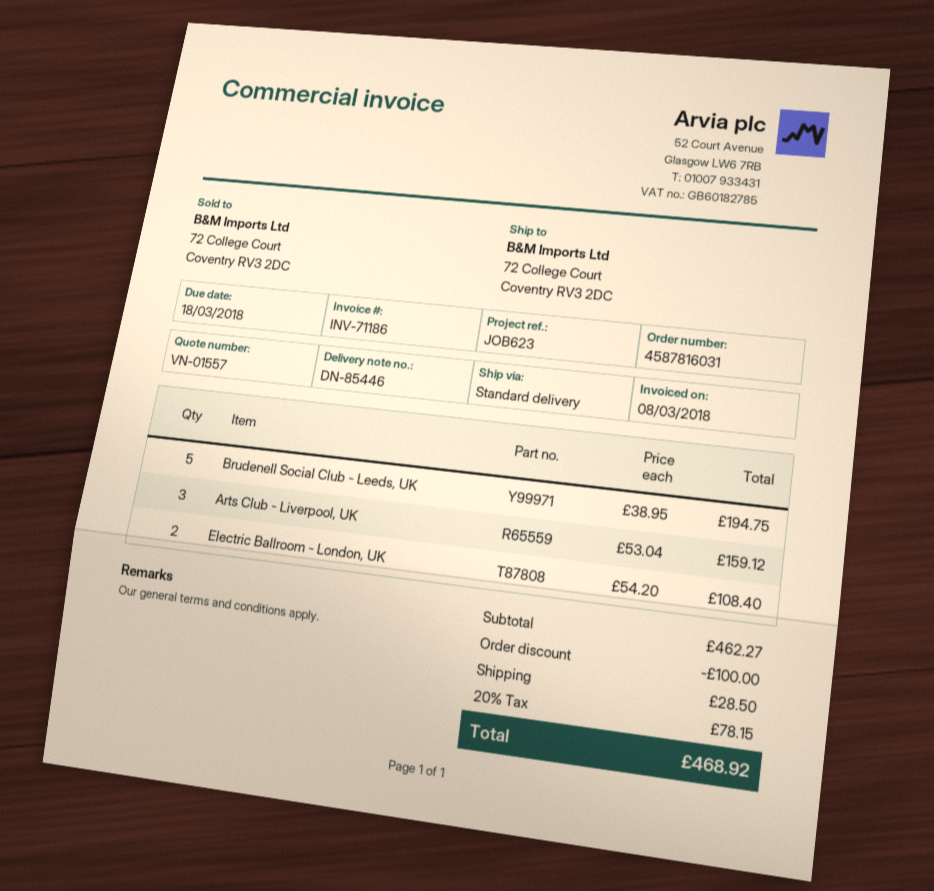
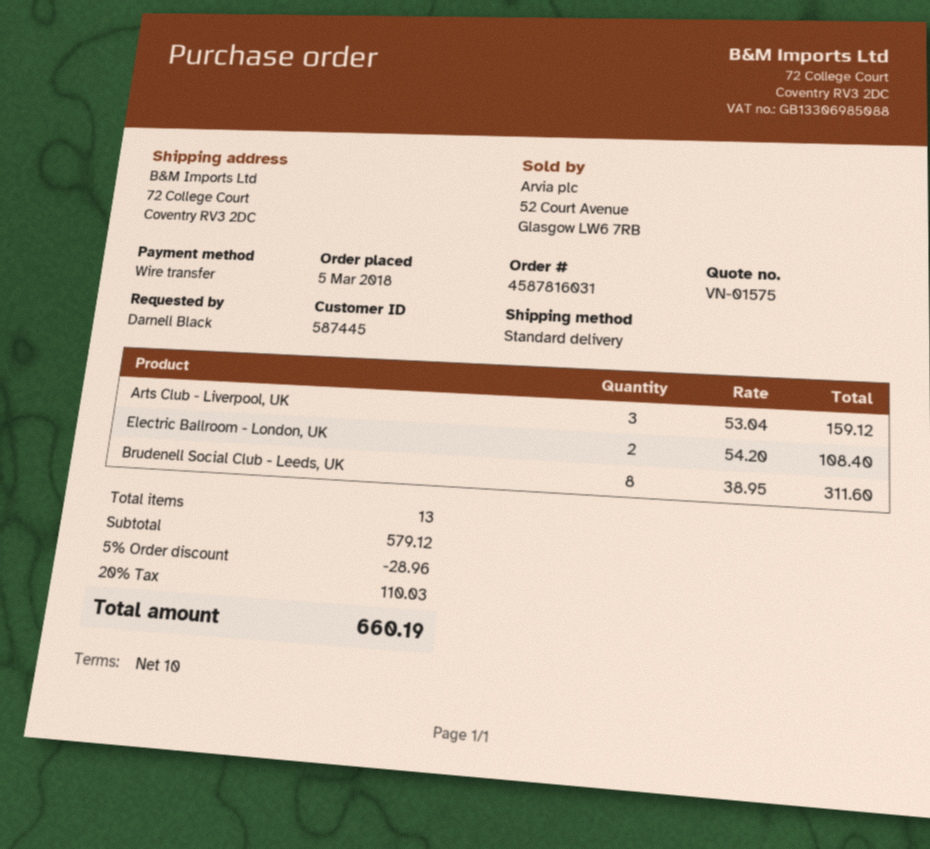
quote number: VN-01557 -> VN-01575
Brudenell Social Club - Leeds, UK: 5 x 38.95 = 194.75 -> 8 x 38.95 = 311.60
subtotal: 462.27 -> 579.12
discount: 100.00 -> 28.96
shipping: 28.50 -> none
tax: 20% = 78.15 -> 20% = 110.03
total: 468.92 -> 660.19

